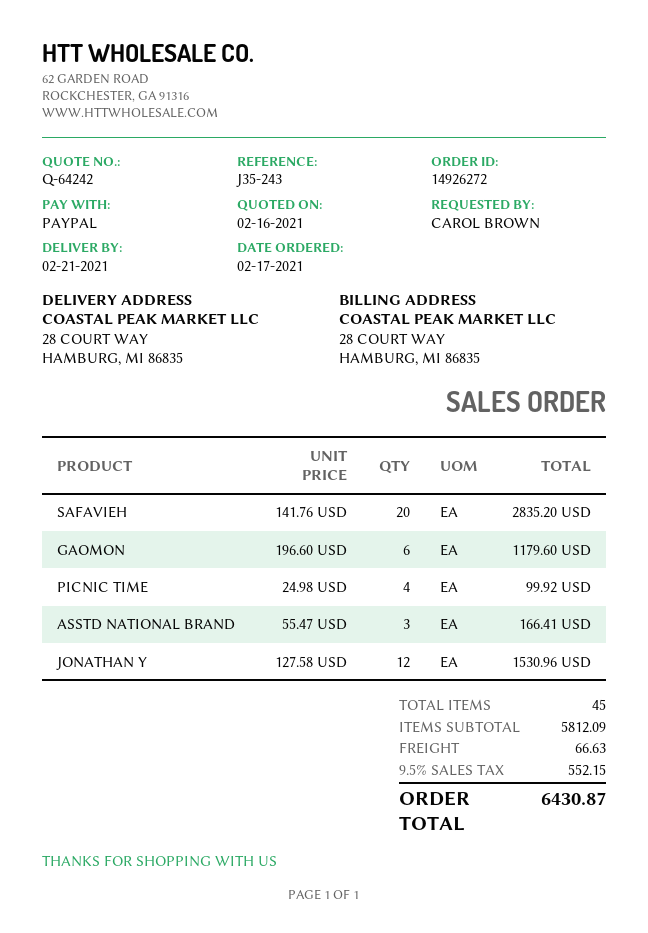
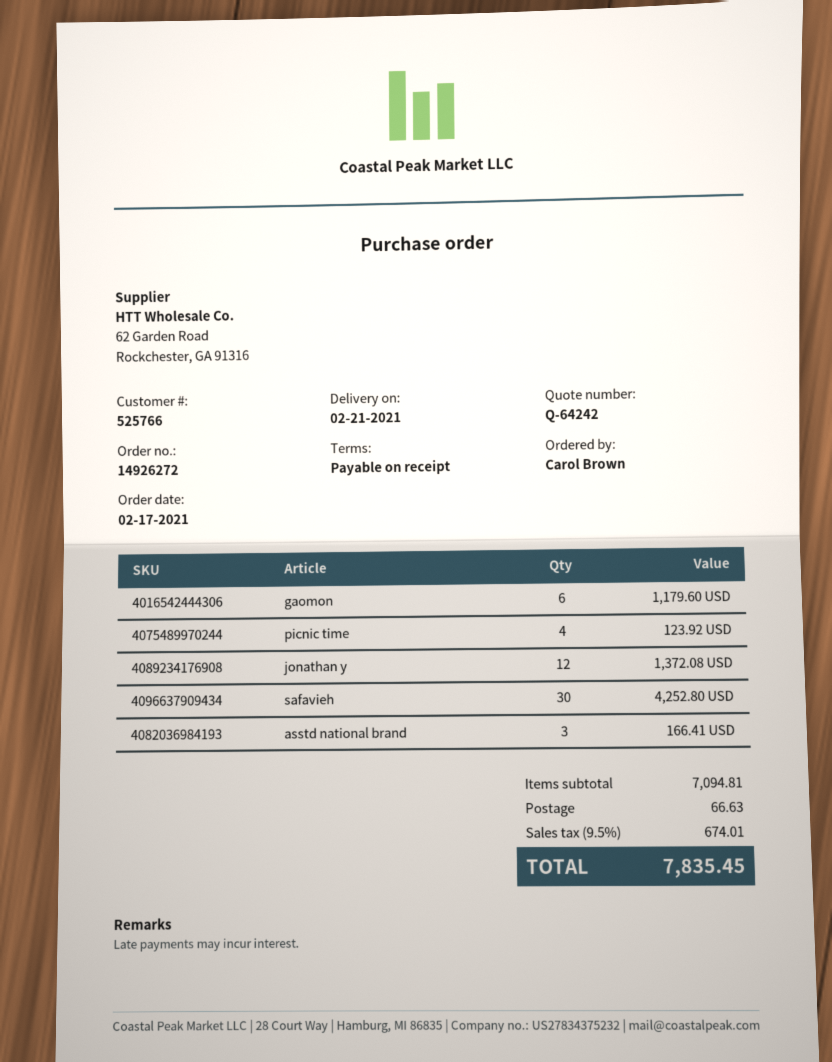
SAFAVIEH: 20 for 2835.20 -> 30 for 4252.80
PICNIC TIME: 4 for 99.92 -> 4 for 123.92
JONATHAN Y: 12 for 1530.96 -> 12 for 1372.08
subtotal: 5812.09 -> 7094.81
tax: 9.5% = 552.15 -> 9.5% = 674.01
total: 6430.87 -> 7835.45

